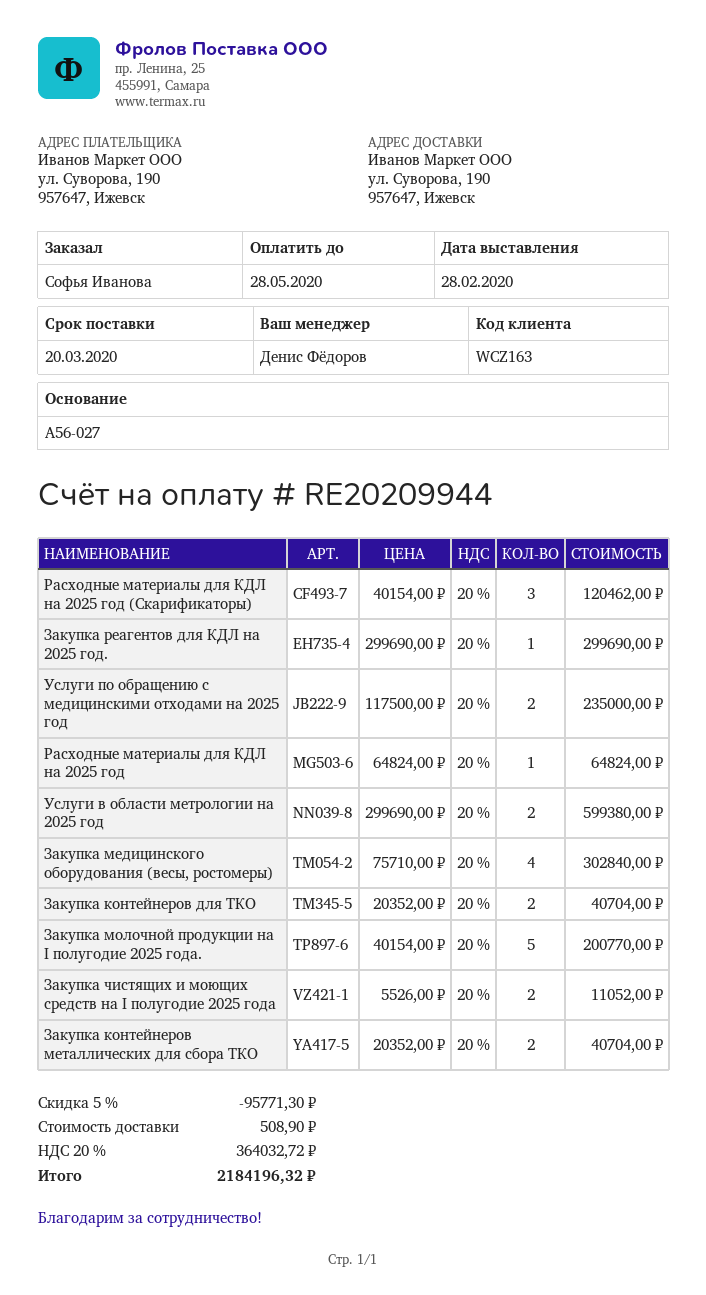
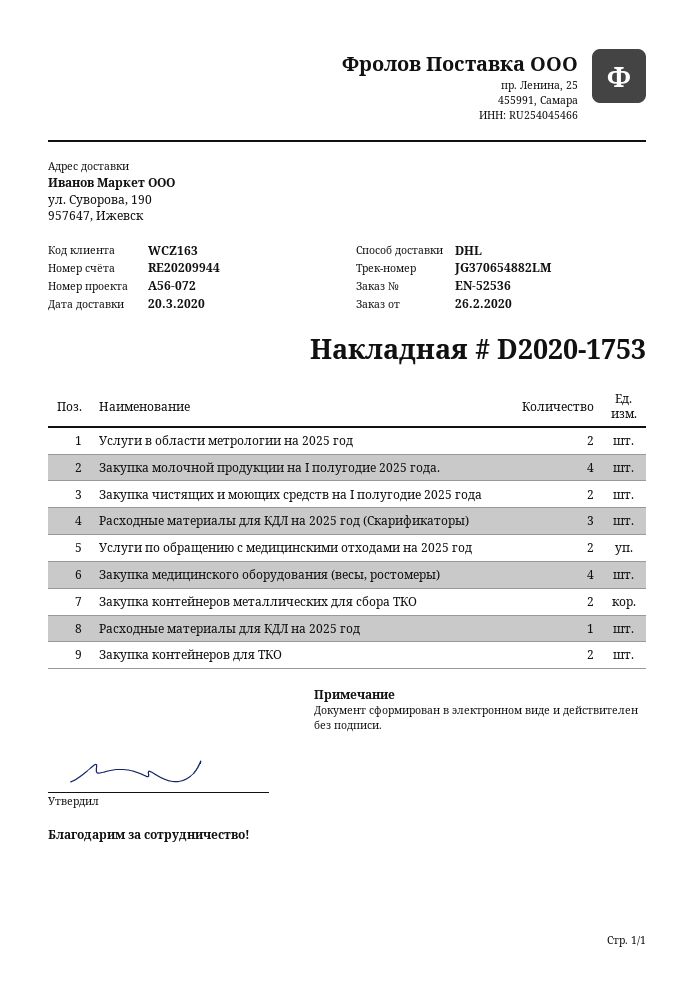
reference: A56-027 -> A56-072
Закупка реагентов для КДЛ на 2025 год.: 1 -> none
Закупка молочной продукции на I полугодие 2025 года.: 5 -> 4

